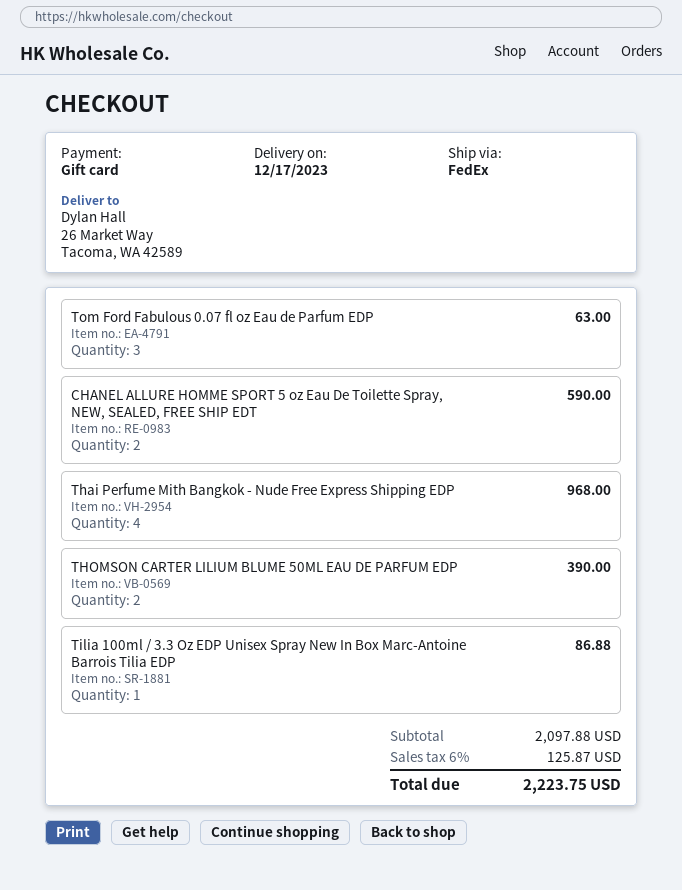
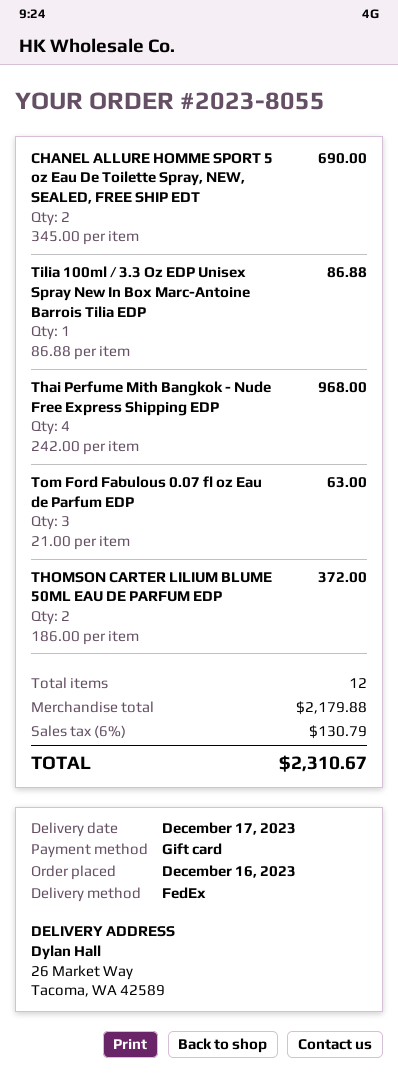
CHANEL ALLURE HOMME SPORT 5 oz Eau De Toilette Spray, NEW, SEALED, FREE SHIP EDT: 2 for 590.00 -> 2 for 690.00
THOMSON CARTER LILIUM BLUME 50ML EAU DE PARFUM EDP: 2 for 390.00 -> 2 for 372.00
subtotal: 2097.88 -> 2179.88
tax: 6% = 125.87 -> 6% = 130.79
total: 2223.75 -> 2310.67

